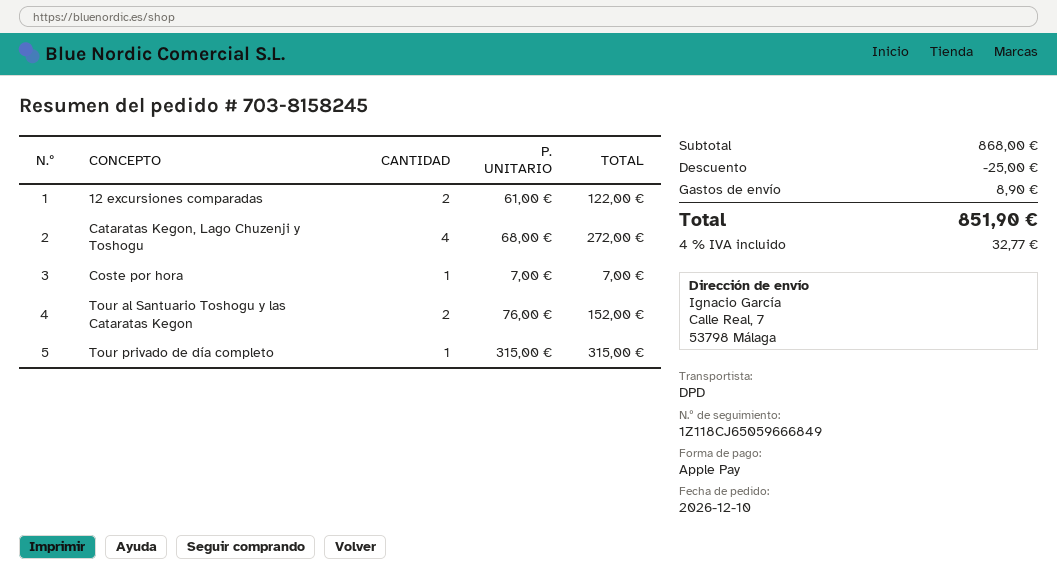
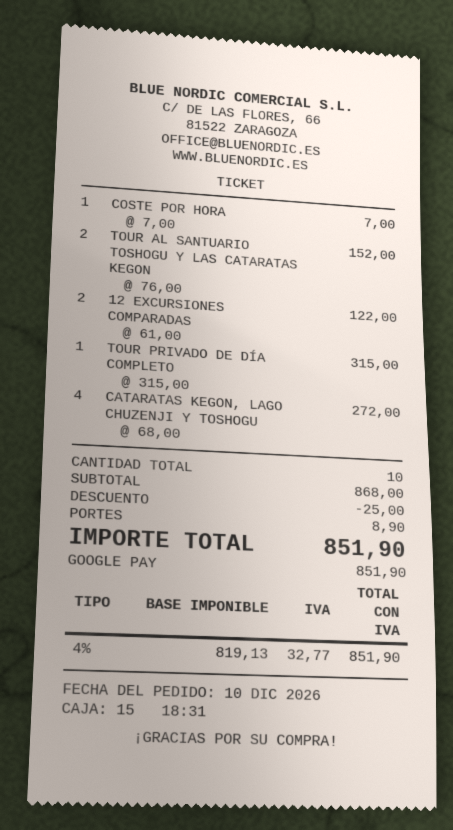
payment method: Apple Pay -> Google Pay

